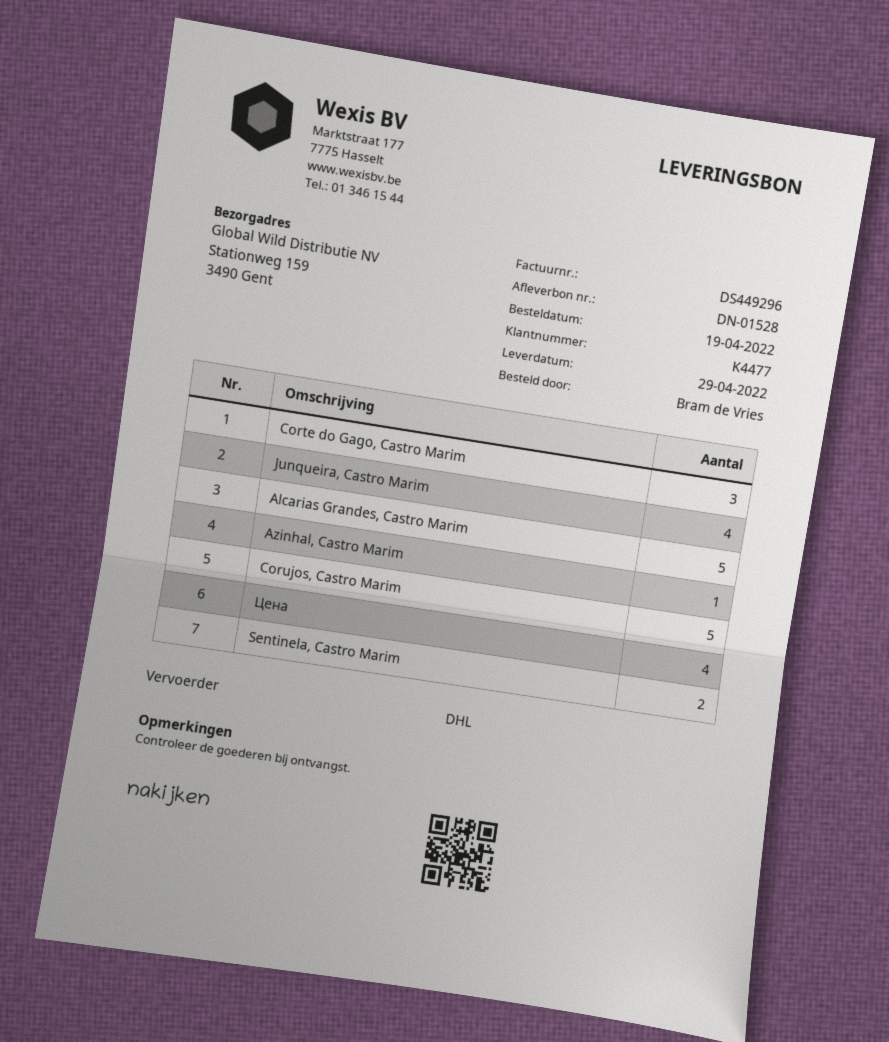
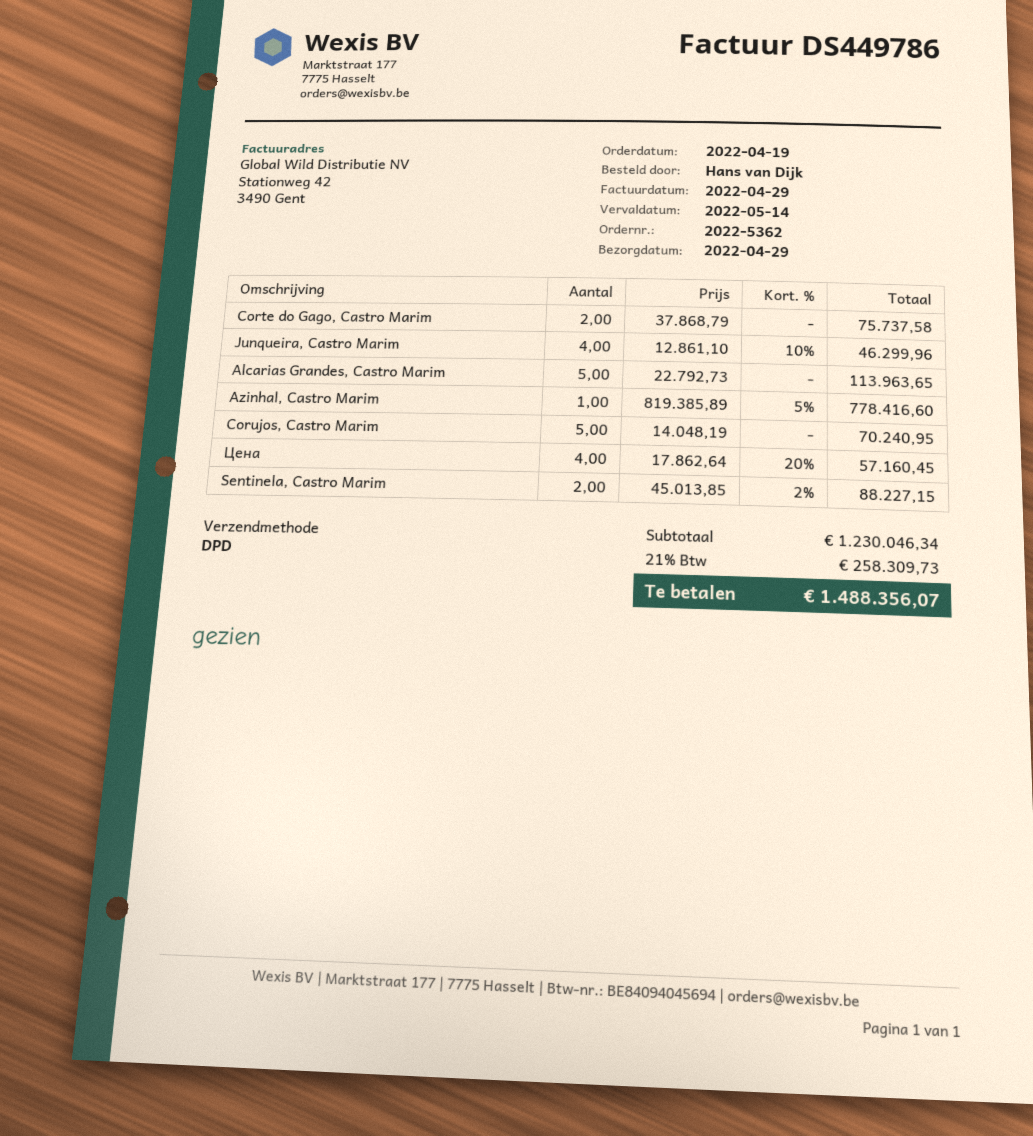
invoice number: DS449296 -> DS449786
ordered by: Bram de Vries -> Hans van Dijk
shipping method: DHL -> DPD
Corte do Gago, Castro Marim: 3 -> 2

